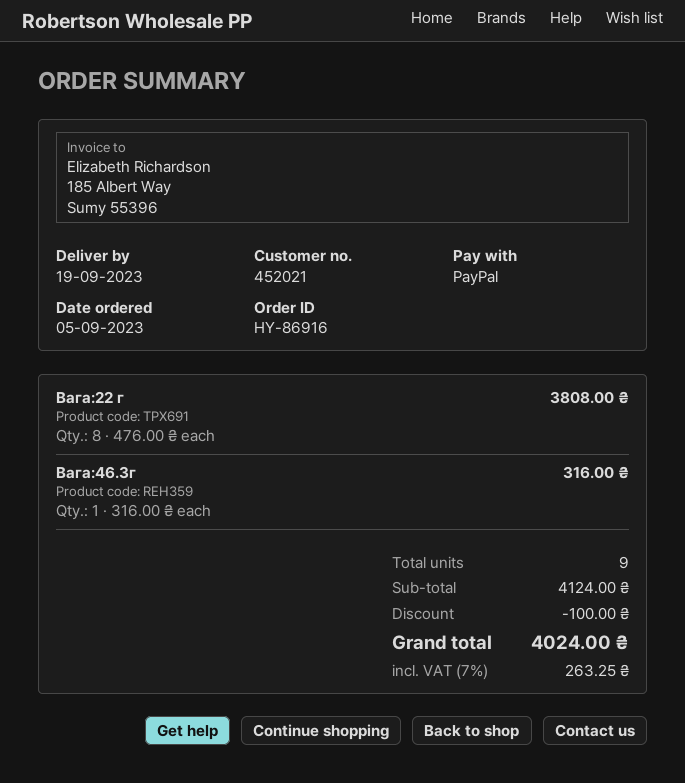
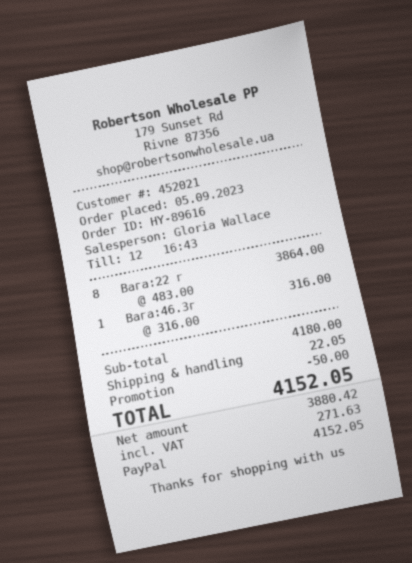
order number: HY-86916 -> HY-89616
Вага:22 г: 8 x 476.00 = 3808.00 -> 8 x 483.00 = 3864.00
subtotal: 4124.00 -> 4180.00
discount: 100.00 -> 50.00
shipping: none -> 22.05
tax: 263.25 -> 271.63
total: 4024.00 -> 4152.05

